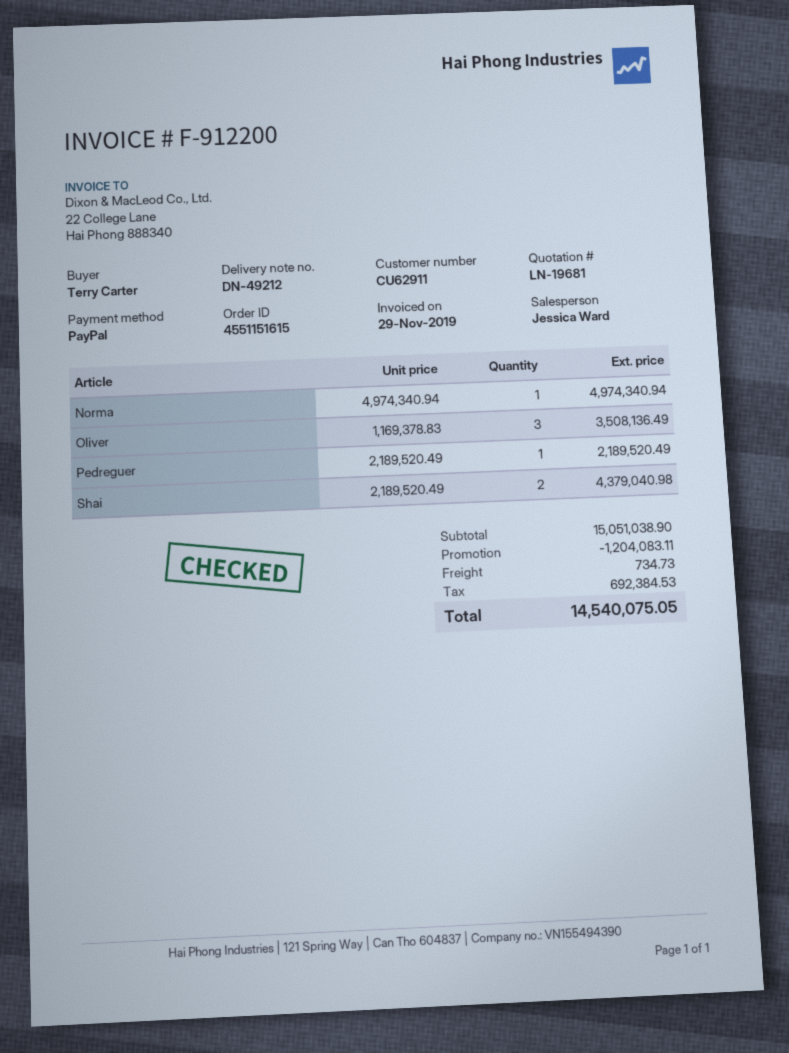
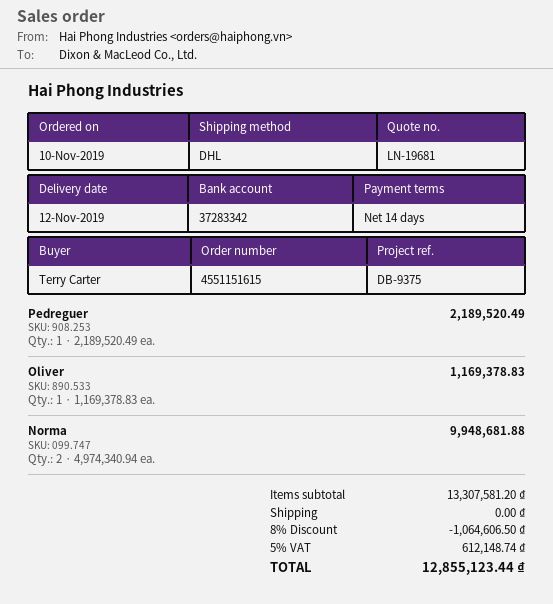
Norma: 1 x 4974340.94 = 4974340.94 -> 2 x 4974340.94 = 9948681.88
Oliver: 3 x 1169378.83 = 3508136.49 -> 1 x 1169378.83 = 1169378.83
Shai: 2 x 2189520.49 = 4379040.98 -> none
subtotal: 15051038.90 -> 13307581.20
discount: 1204083.11 -> 1064606.50
shipping: 734.73 -> 0.00
tax: 692384.53 -> 612148.74
total: 14540075.05 -> 12855123.44

